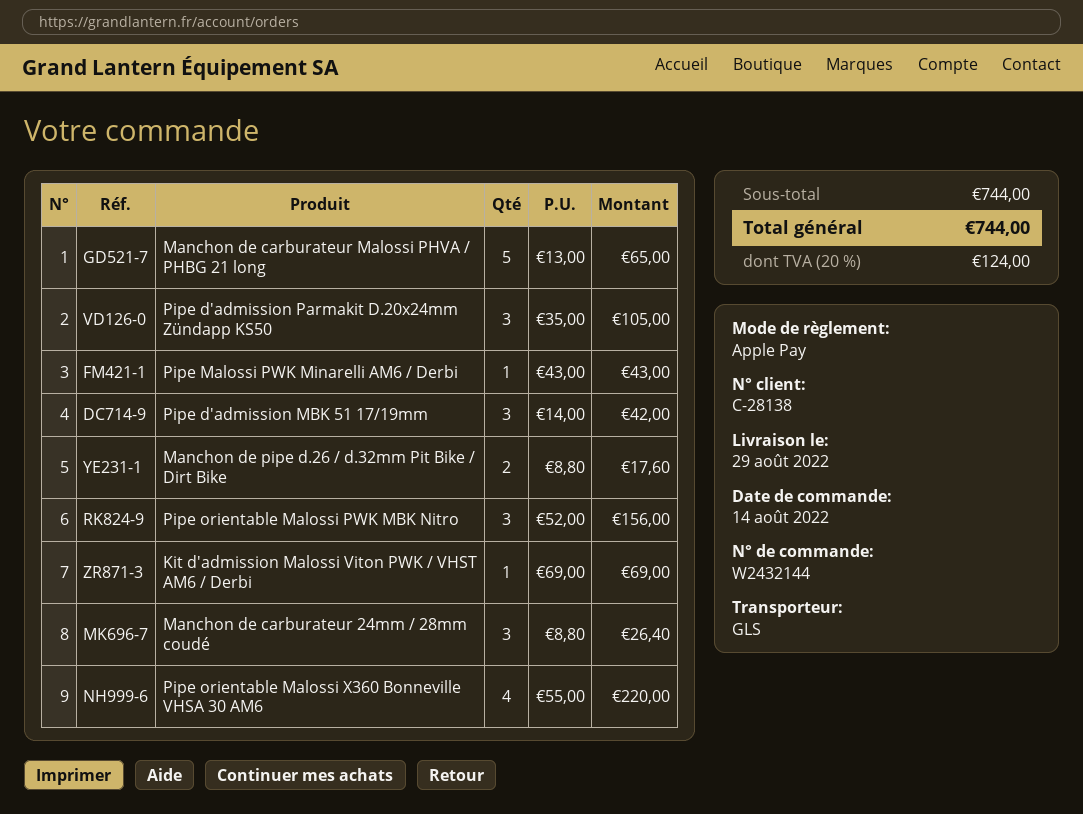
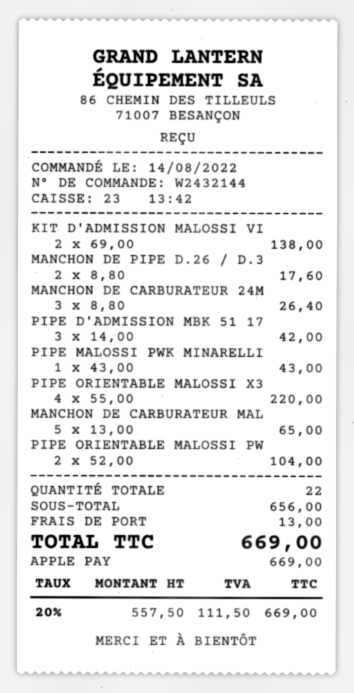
Pipe d'admission Parmakit D.20x24mm Zündapp KS50: 3 x 35.00 = 105.00 -> none
Pipe orientable Malossi PWK MBK Nitro: 3 x 52.00 = 156.00 -> 2 x 52.00 = 104.00
Kit d'admission Malossi Viton PWK / VHST AM6 / Derbi: 1 x 69.00 = 69.00 -> 2 x 69.00 = 138.00
subtotal: 744.00 -> 656.00
shipping: none -> 13.00
tax: 20% = 124.00 -> 20% = 111.50
total: 744.00 -> 669.00

